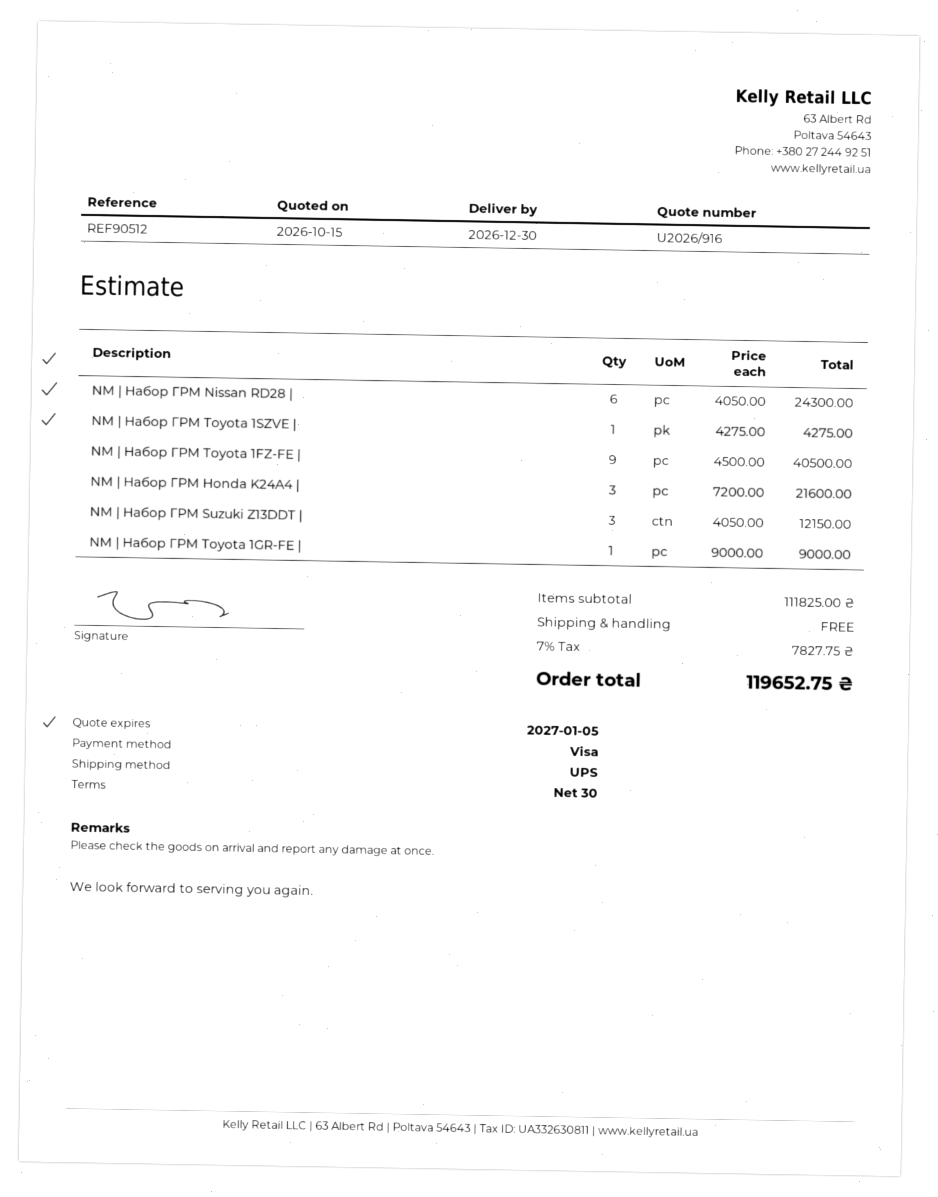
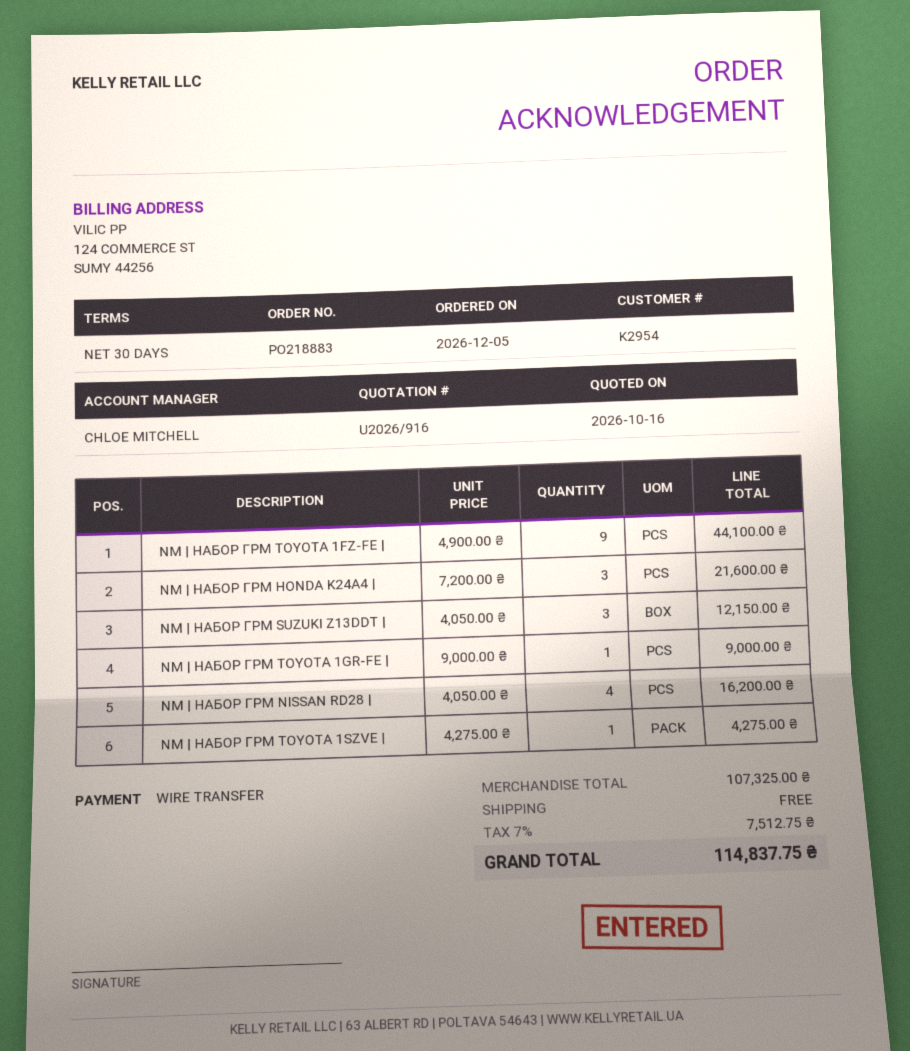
quote date: 2026-10-15 -> 2026-10-16
payment method: Visa -> bank transfer
NM | Набор ГРМ Nissan RD28 |: 6 x 4050.00 = 24300.00 -> 4 x 4050.00 = 16200.00
NM | Набор ГРМ Toyota 1FZ-FE |: 9 x 4500.00 = 40500.00 -> 9 x 4900.00 = 44100.00
subtotal: 111825.00 -> 107325.00
tax: 7% = 7827.75 -> 7% = 7512.75
total: 119652.75 -> 114837.75

